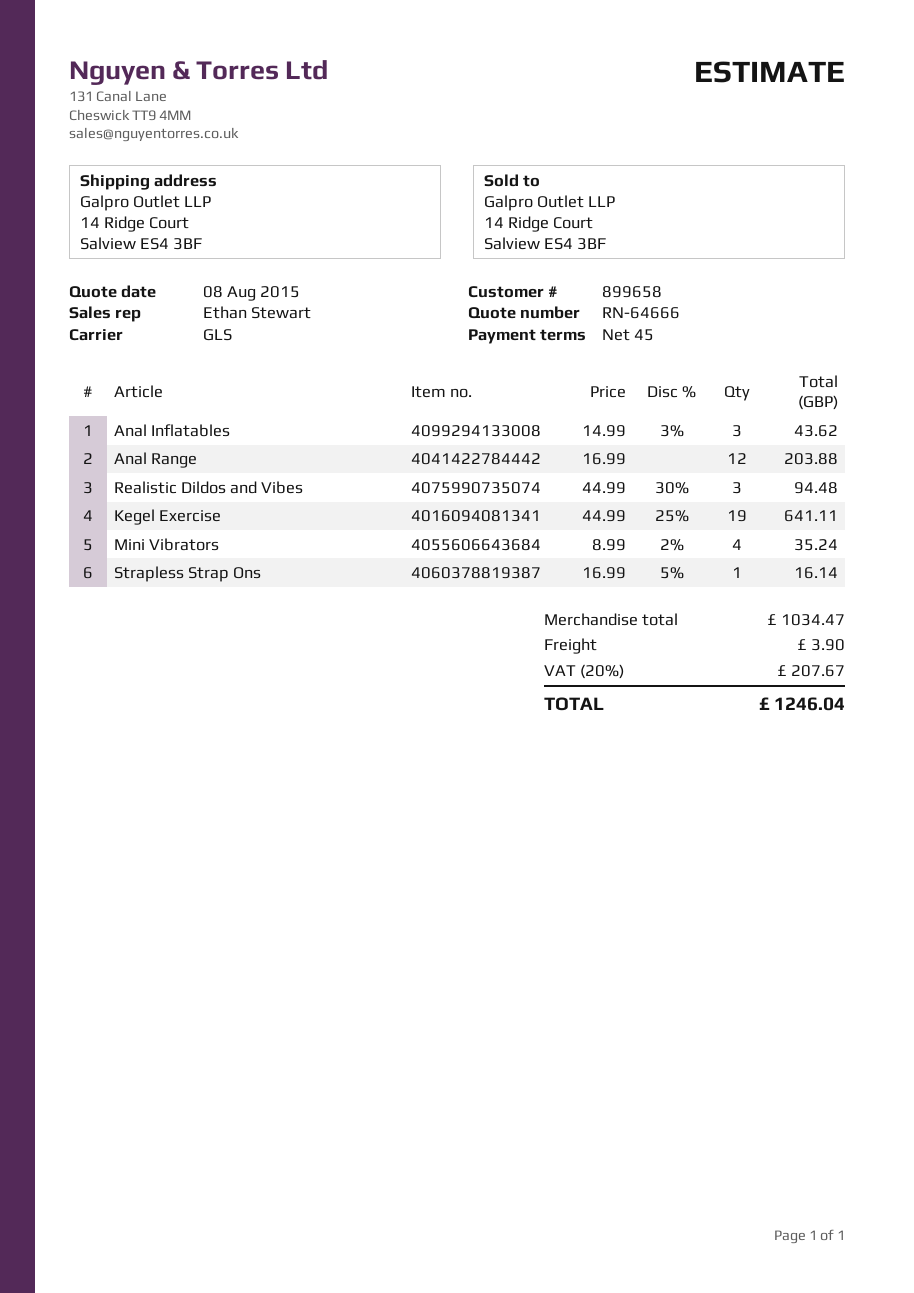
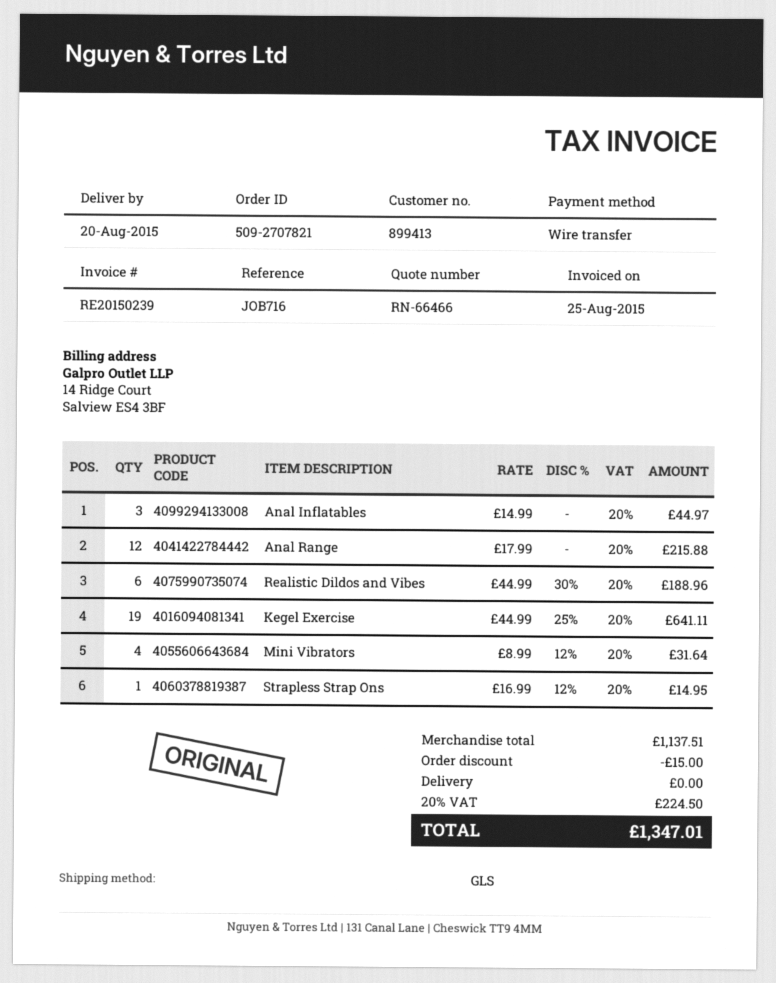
quote number: RN-64666 -> RN-66466
customer number: 899658 -> 899413
Anal Inflatables: 3 x 14.99 - 3% = 43.62 -> 3 x 14.99 = 44.97
Anal Range: 12 x 16.99 = 203.88 -> 12 x 17.99 = 215.88
Realistic Dildos and Vibes: 3 x 44.99 - 30% = 94.48 -> 6 x 44.99 - 30% = 188.96
Mini Vibrators: 4 x 8.99 - 2% = 35.24 -> 4 x 8.99 - 12% = 31.64
Strapless Strap Ons: 1 x 16.99 - 5% = 16.14 -> 1 x 16.99 - 12% = 14.95
subtotal: 1034.47 -> 1137.51
discount: none -> 15.00
shipping: 3.90 -> 0.00
tax: 20% = 207.67 -> 20% = 224.50
total: 1246.04 -> 1347.01

